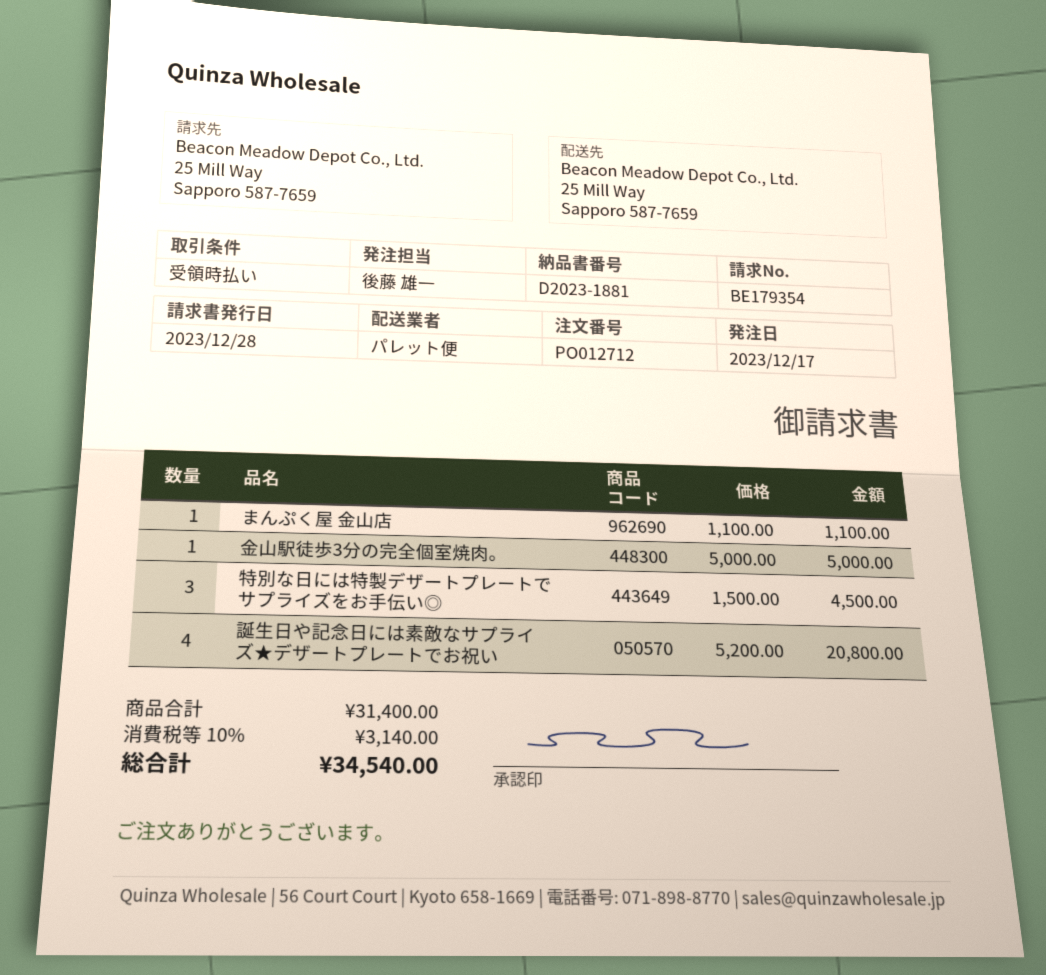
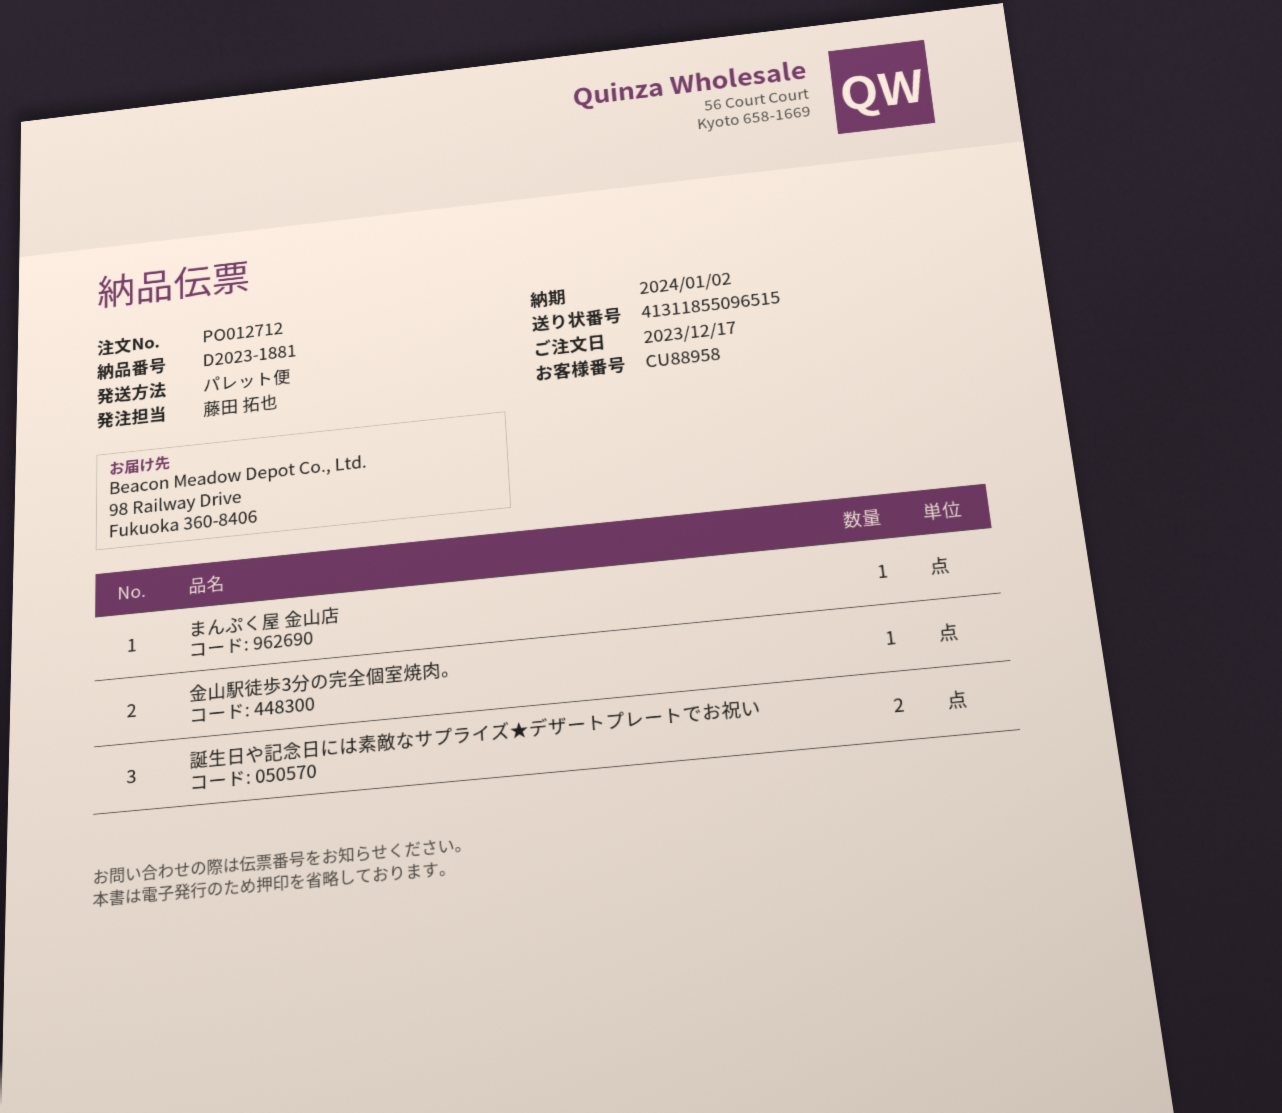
ordered by: 後藤 雄一 -> 藤田 拓也
ship to: 25 Mill Way, Sapporo 587-7659 -> 98 Railway Drive, Fukuoka 360-8406
特別な日には特製デザートプレートでサプライズをお手伝い◎: 3 -> none
誕生日や記念日には素敵なサプライズ★デザートプレートでお祝い: 4 -> 2

